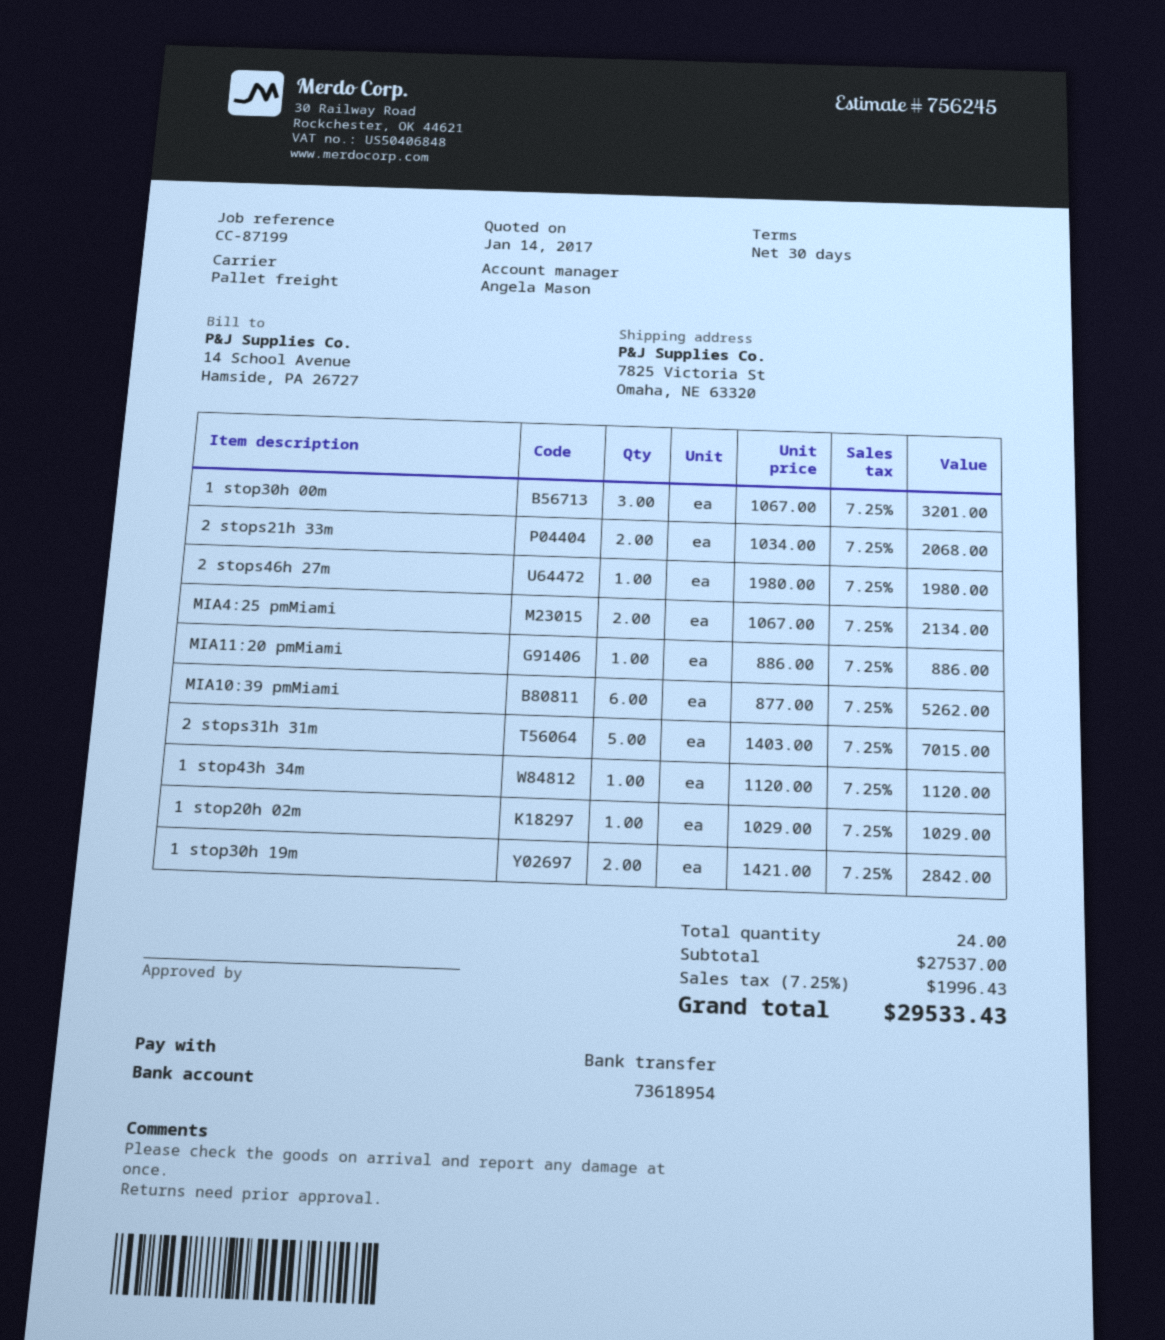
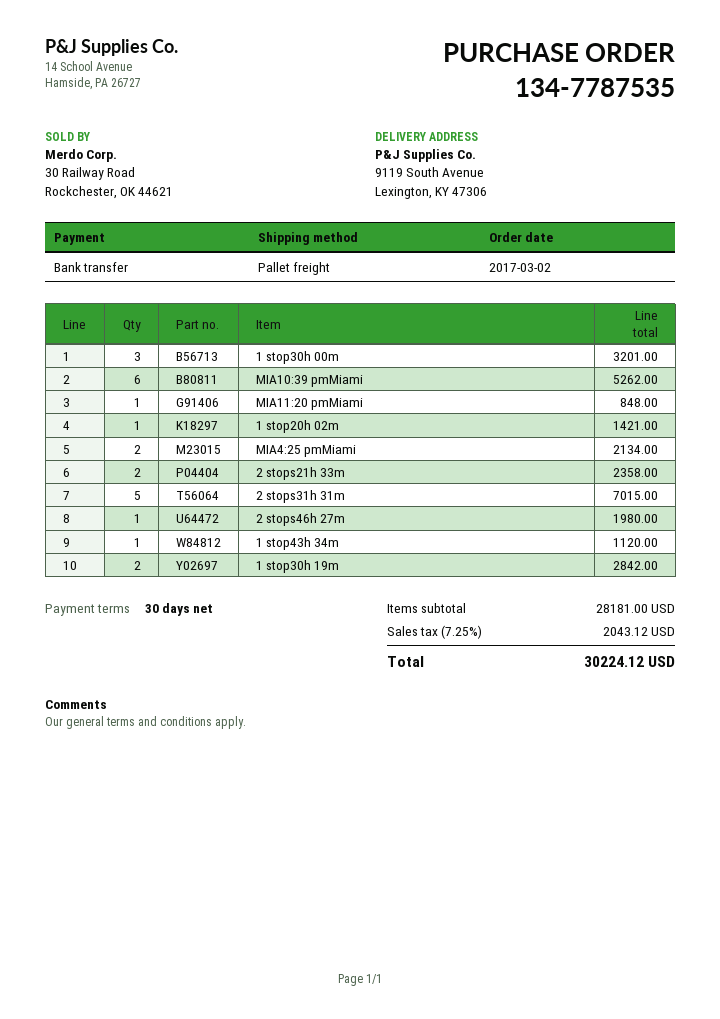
ship to: 7825 Victoria St, Omaha, NE 63320 -> 9119 South Avenue, Lexington, KY 47306
2 stops21h 33m: 2 for 2068.00 -> 2 for 2358.00
MIA11:20 pmMiami: 1 for 886.00 -> 1 for 848.00
1 stop20h 02m: 1 for 1029.00 -> 1 for 1421.00
subtotal: 27537.00 -> 28181.00
tax: 7.25% = 1996.43 -> 7.25% = 2043.12
total: 29533.43 -> 30224.12

